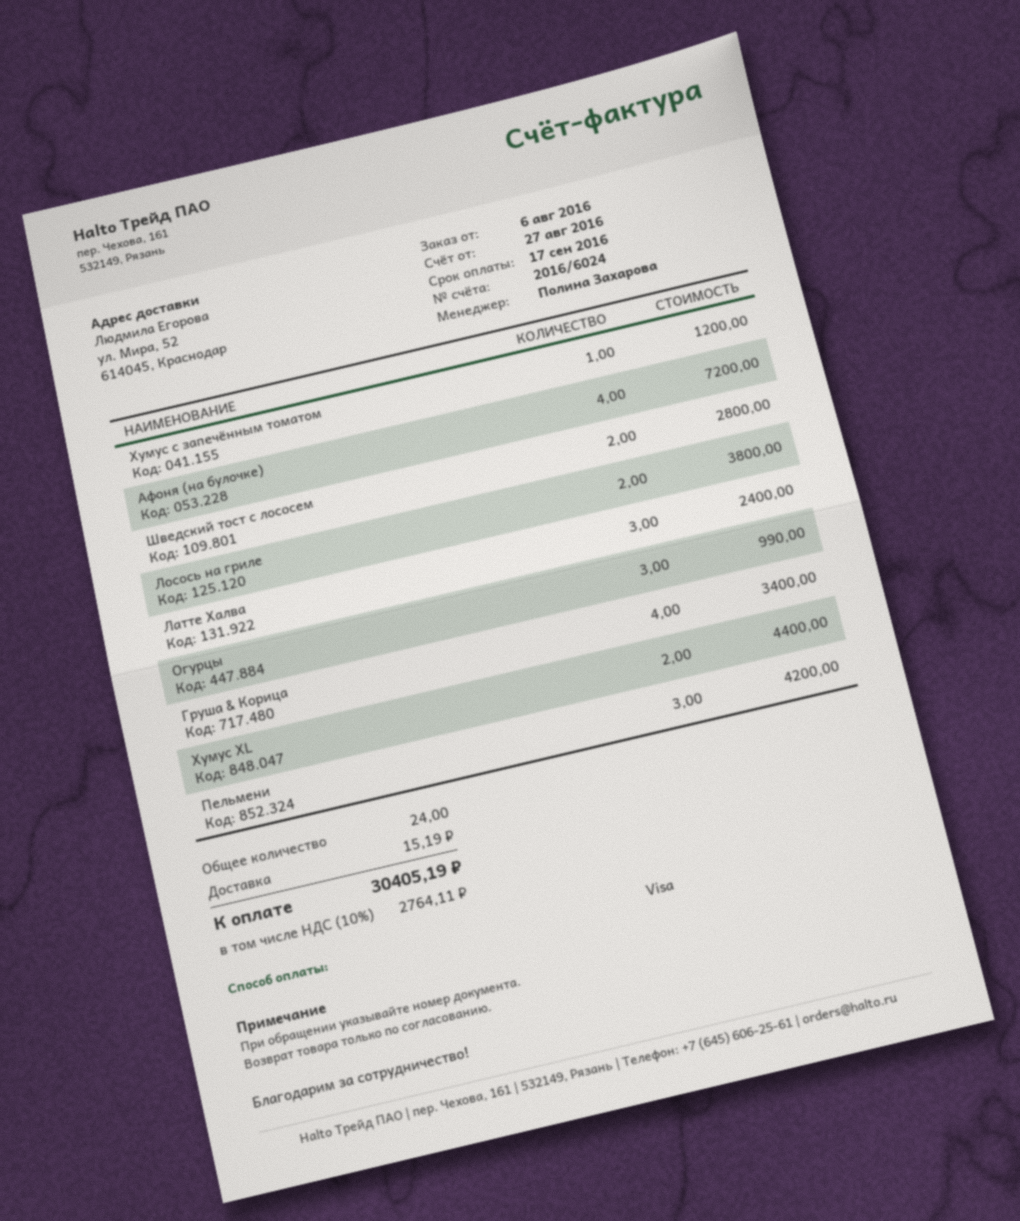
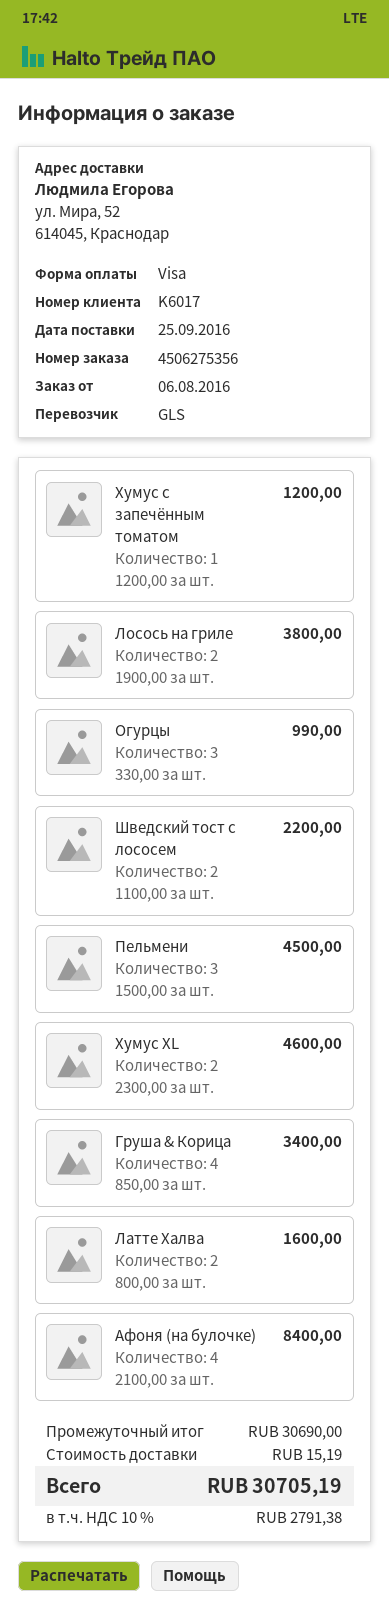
Афоня (на булочке): 4 for 7200.00 -> 4 for 8400.00
Шведский тост с лососем: 2 for 2800.00 -> 2 for 2200.00
Латте Халва: 3 for 2400.00 -> 2 for 1600.00
Хумус XL: 2 for 4400.00 -> 2 for 4600.00
Пельмени: 3 for 4200.00 -> 3 for 4500.00
tax: 10% = 2764.11 -> 10% = 2791.38
total: 30405.19 -> 30705.19

